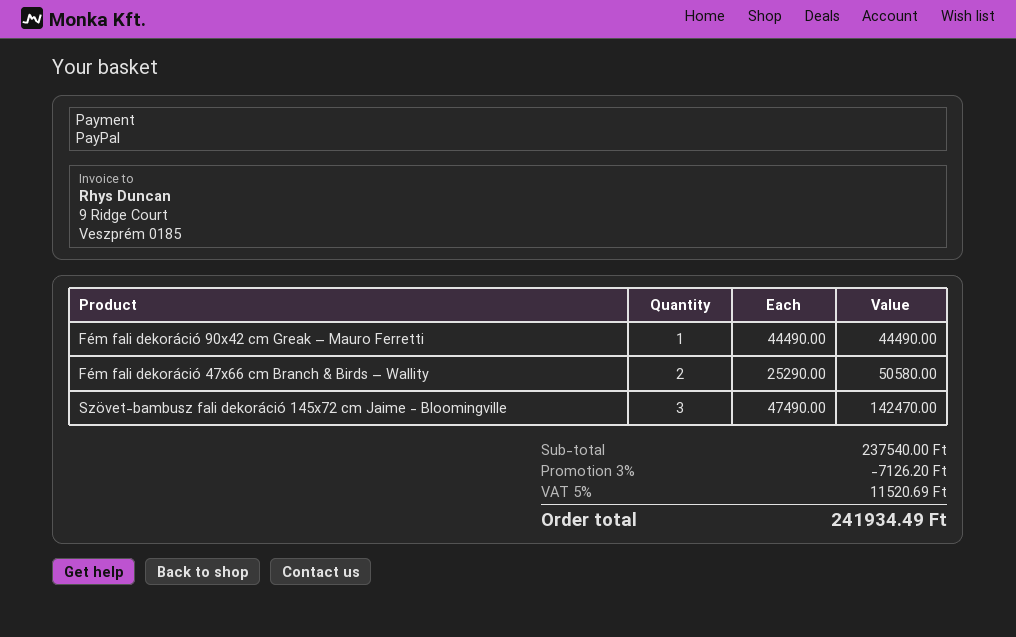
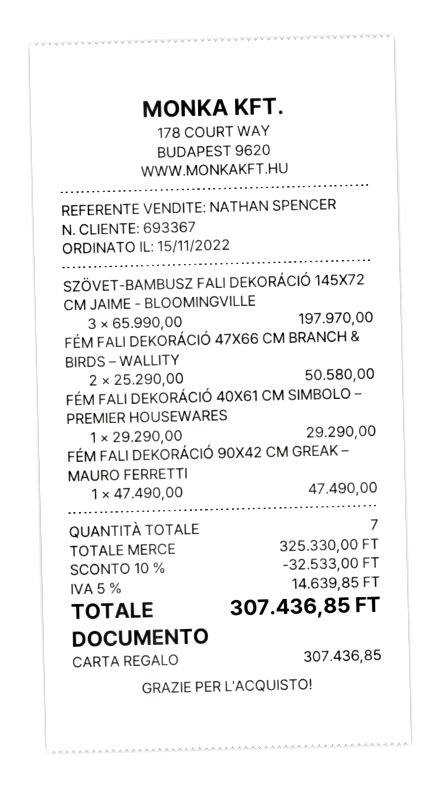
payment method: PayPal -> gift card
Fém fali dekoráció 90x42 cm Greak – Mauro Ferretti: 1 x 44490.00 = 44490.00 -> 1 x 47490.00 = 47490.00
Szövet-bambusz fali dekoráció 145x72 cm Jaime - Bloomingville: 3 x 47490.00 = 142470.00 -> 3 x 65990.00 = 197970.00
FÉM FALI DEKORÁCIÓ 40X61 CM SIMBOLO – PREMIER HOUSEWARES: none -> 1 x 29290.00 = 29290.00
subtotal: 237540.00 -> 325330.00
discount: 3% = 7126.20 -> 10% = 32533.00
tax: 5% = 11520.69 -> 5% = 14639.85
total: 241934.49 -> 307436.85

